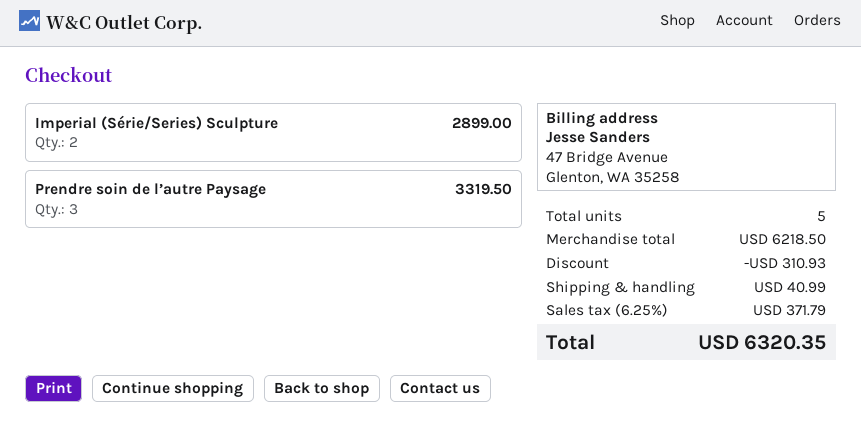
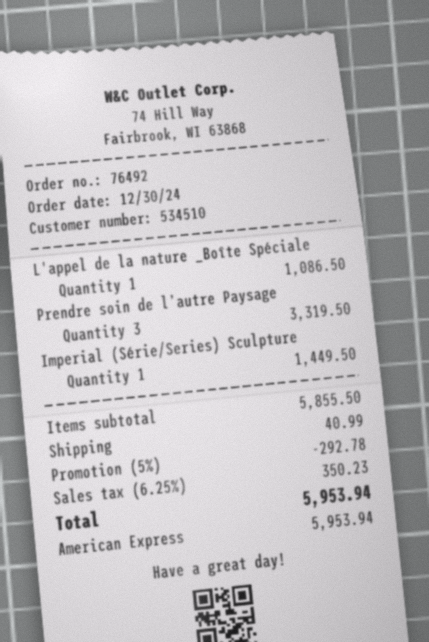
Imperial (Série/Series) Sculpture: 2 for 2899.00 -> 1 for 1449.50
L'appel de la nature _Boîte Spéciale: none -> 1 for 1086.50
subtotal: 6218.50 -> 5855.50
discount: 310.93 -> 292.78
tax: 6.25% = 371.79 -> 6.25% = 350.23
total: 6320.35 -> 5953.94

